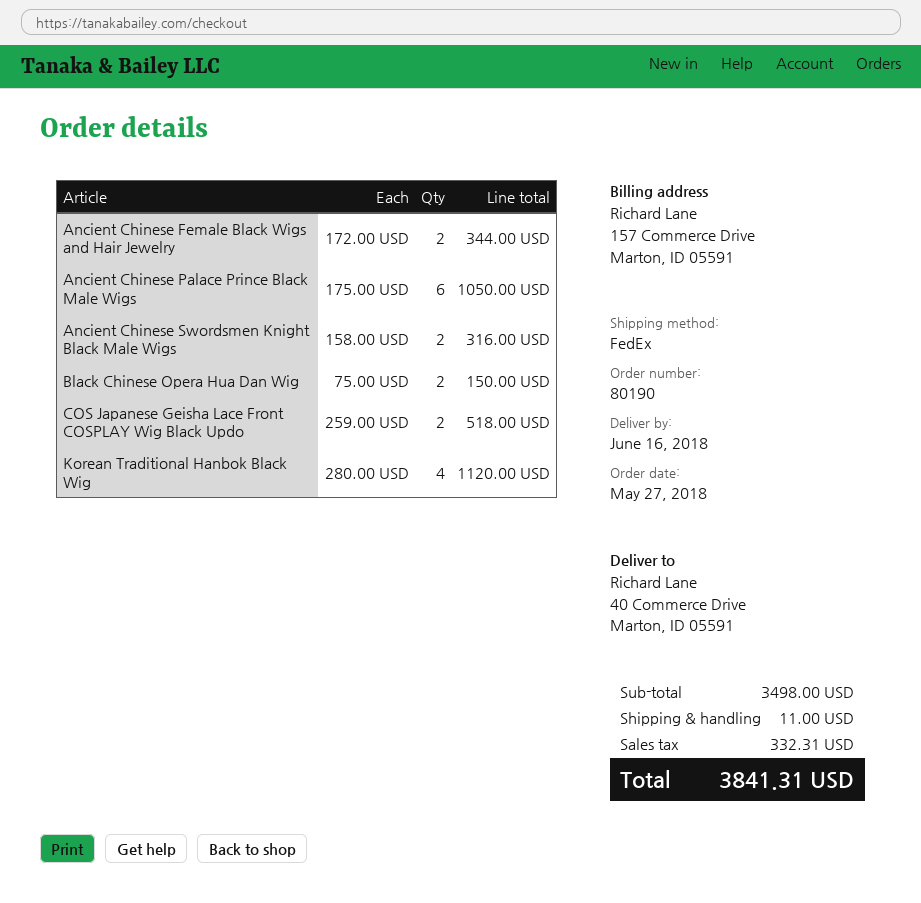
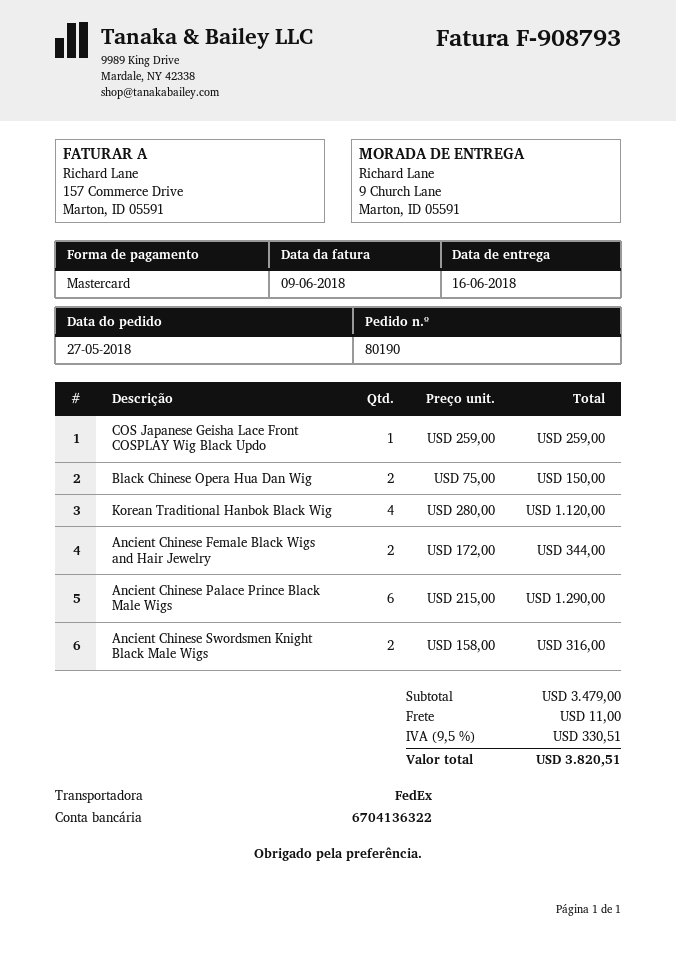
ship to: 40 Commerce Drive, Marton, ID 05591 -> 9 Church Lane, Marton, ID 05591
Ancient Chinese Palace Prince Black Male Wigs: 6 x 175.00 = 1050.00 -> 6 x 215.00 = 1290.00
COS Japanese Geisha Lace Front COSPLAY Wig Black Updo: 2 x 259.00 = 518.00 -> 1 x 259.00 = 259.00
subtotal: 3498.00 -> 3479.00
tax: 332.31 -> 330.51
total: 3841.31 -> 3820.51

